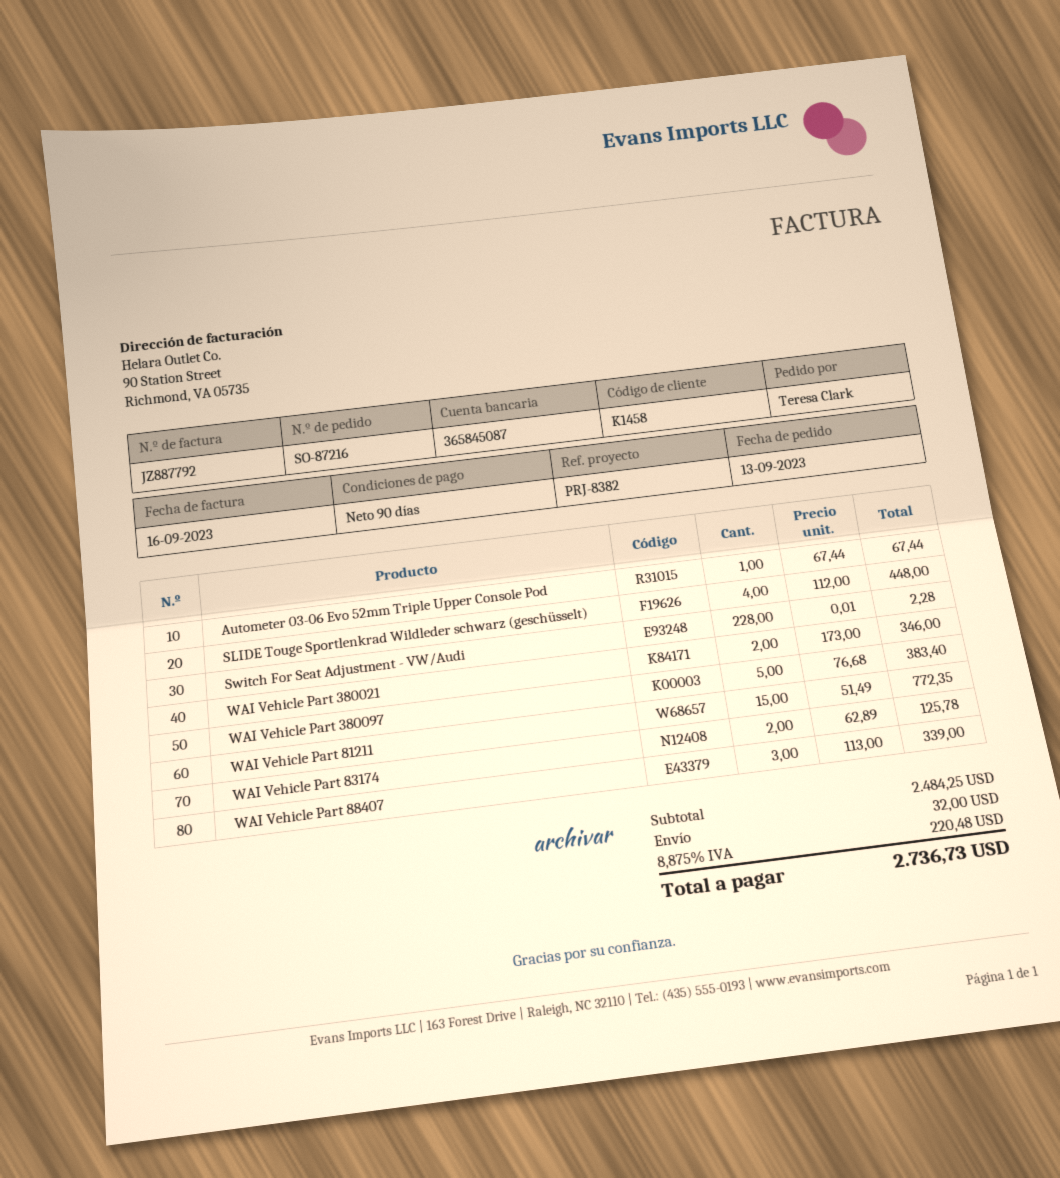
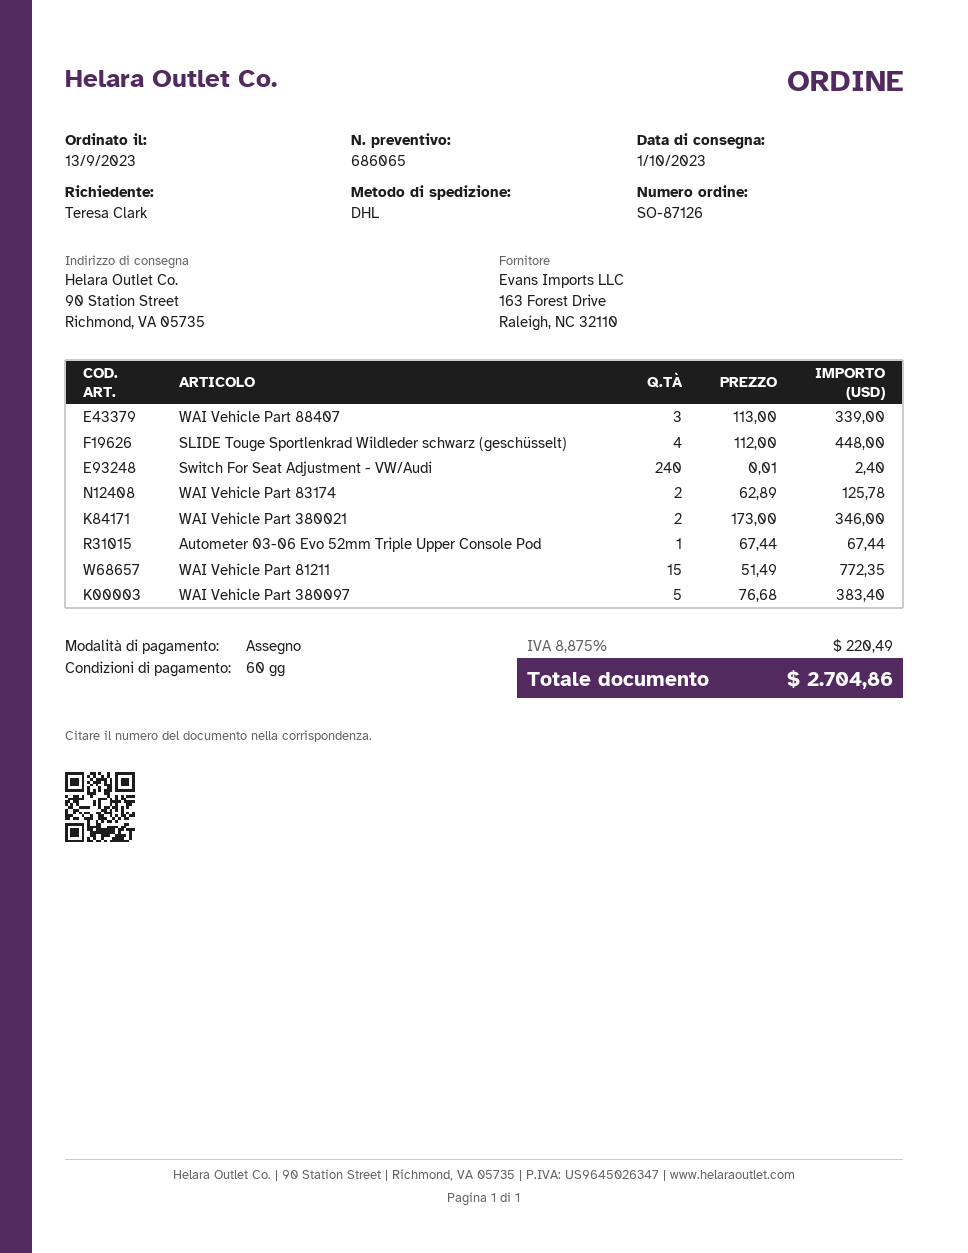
order number: SO-87216 -> SO-87126
payment terms: 90 days -> 60 days
Switch For Seat Adjustment - VW/Audi: 228 x 0.01 = 2.28 -> 240 x 0.01 = 2.40
shipping: 32.00 -> none
tax: 8.875% = 220.48 -> 8.875% = 220.49
total: 2736.73 -> 2704.86

